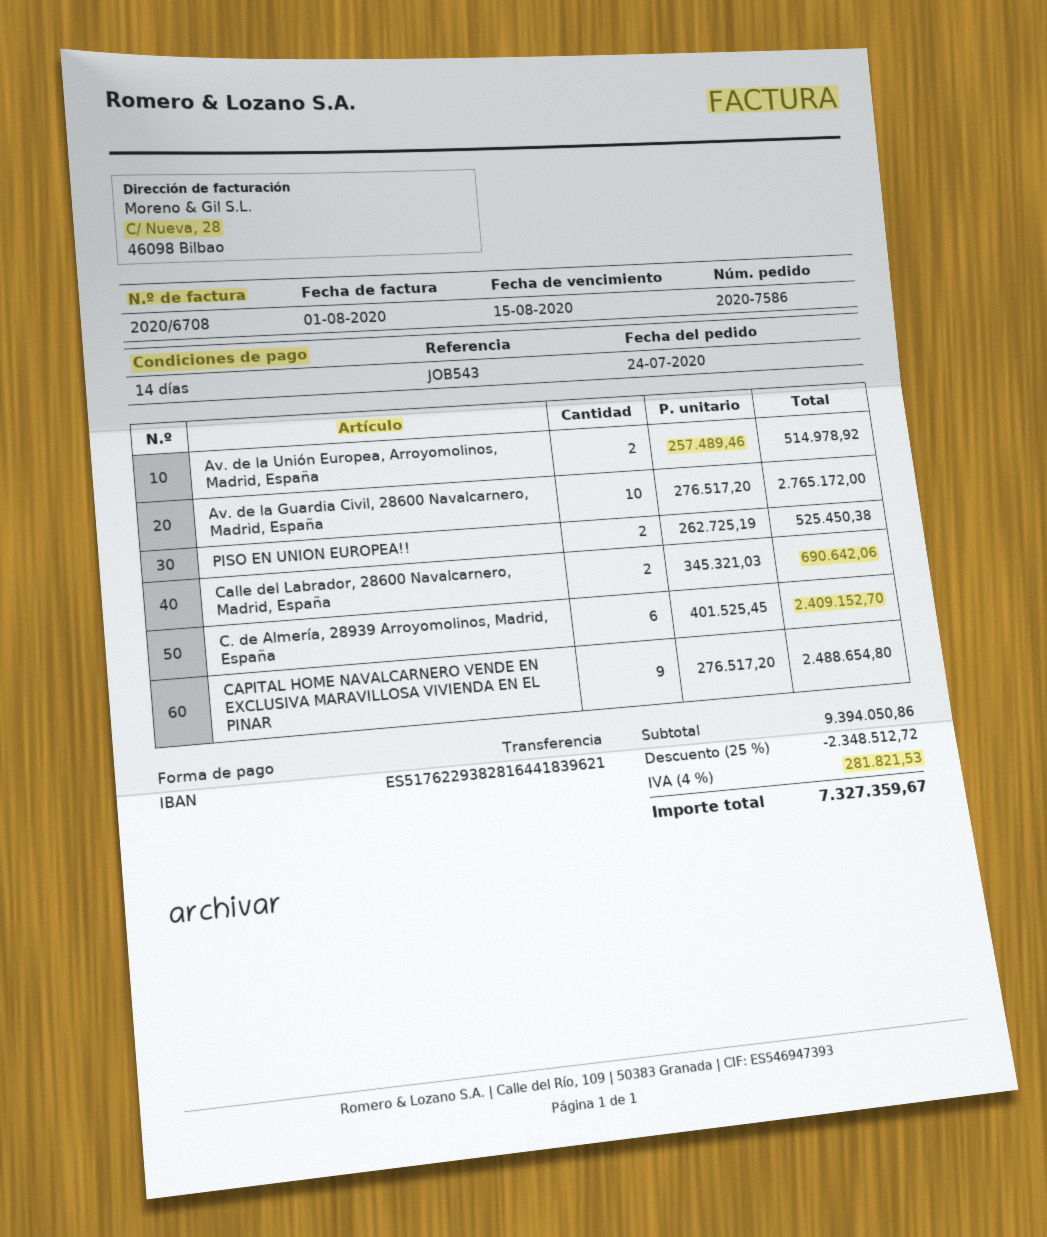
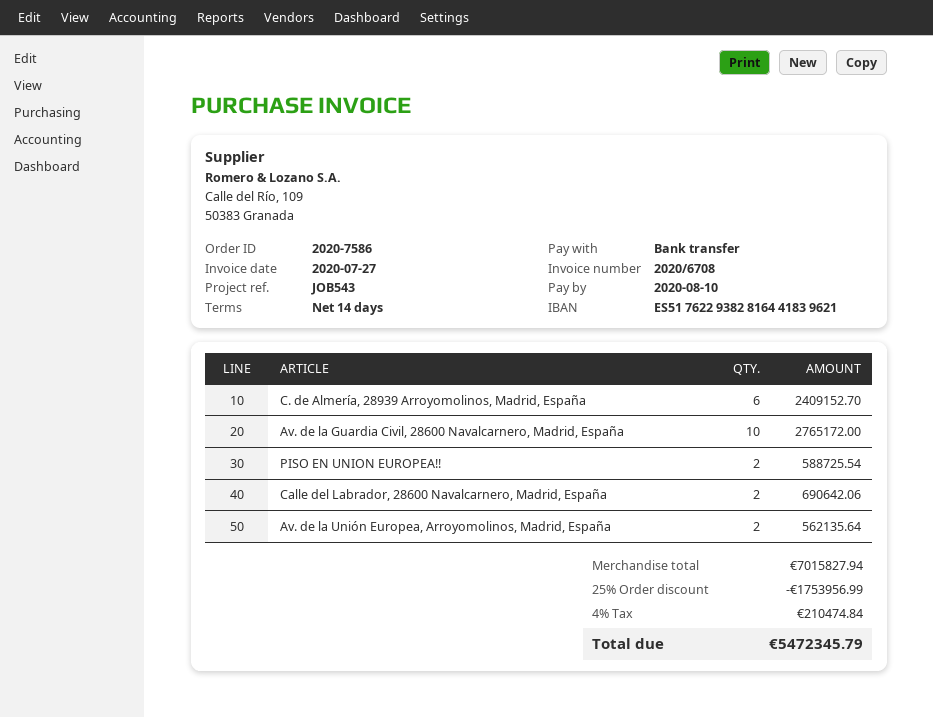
invoice date: 2020-08-01 -> 2020-07-27
due date: 2020-08-15 -> 2020-08-10
Av. de la Unión Europea, Arroyomolinos, Madrid, España: 2 for 514978.92 -> 2 for 562135.64
PISO EN UNION EUROPEA!!: 2 for 525450.38 -> 2 for 588725.54
CAPITAL HOME NAVALCARNERO VENDE EN EXCLUSIVA MARAVILLOSA VIVIENDA EN EL PINAR: 9 for 2488654.80 -> none
subtotal: 9394050.86 -> 7015827.94
discount: 25% = 2348512.72 -> 25% = 1753956.99
tax: 4% = 281821.53 -> 4% = 210474.84
total: 7327359.67 -> 5472345.79

